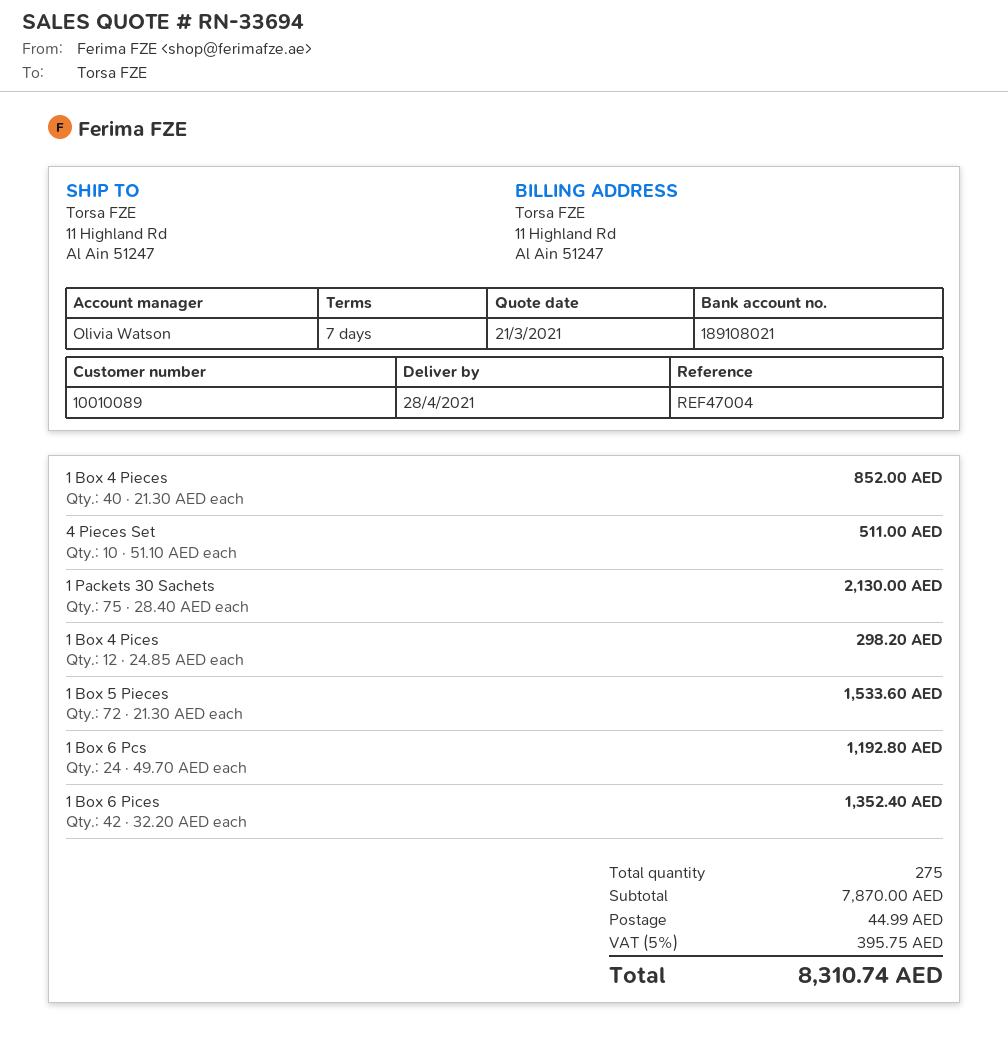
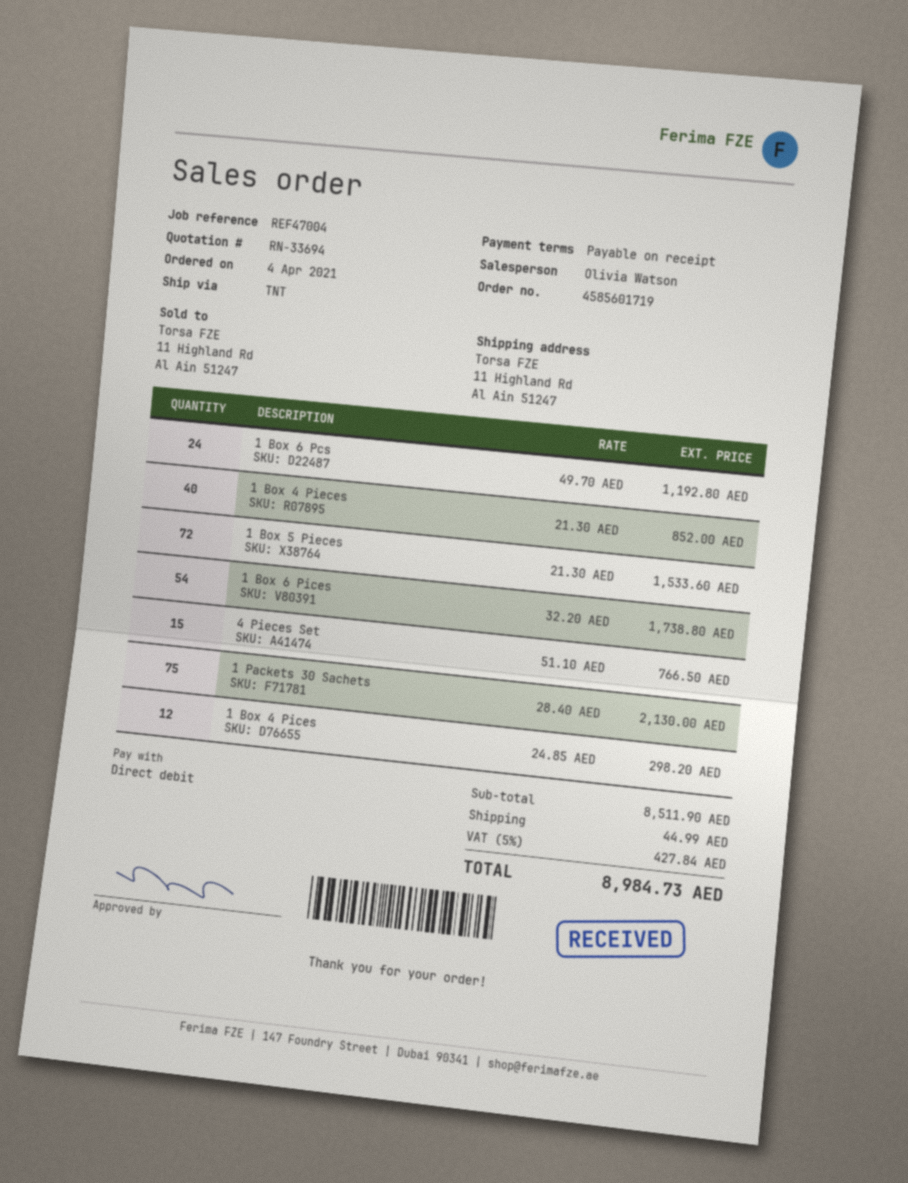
payment terms: 7 days -> on receipt
4 Pieces Set: 10 x 51.10 = 511.00 -> 15 x 51.10 = 766.50
1 Box 6 Pices: 42 x 32.20 = 1352.40 -> 54 x 32.20 = 1738.80
subtotal: 7870.00 -> 8511.90
tax: 5% = 395.75 -> 5% = 427.84
total: 8310.74 -> 8984.73

